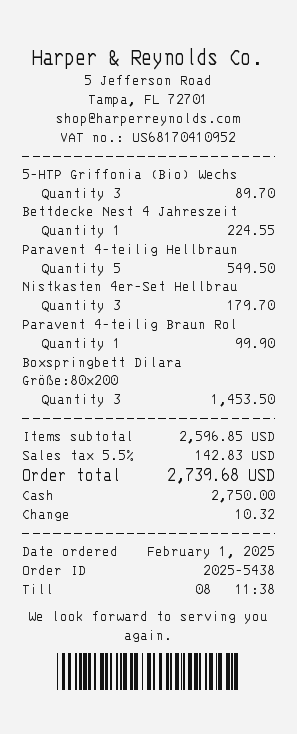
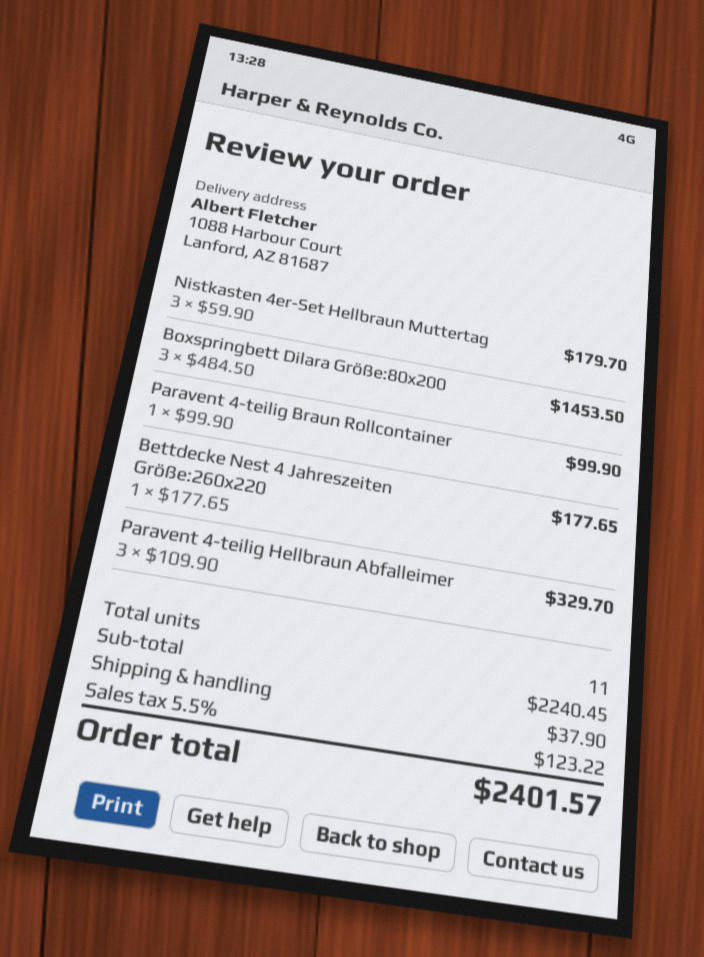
5-HTP Griffonia (Bio) Wechs: 3 for 89.70 -> none
Bettdecke Nest 4 Jahreszeit: 1 for 224.55 -> 1 for 177.65
Paravent 4-teilig Hellbraun: 5 for 549.50 -> 3 for 329.70
subtotal: 2596.85 -> 2240.45
shipping: none -> 37.90
tax: 5.5% = 142.83 -> 5.5% = 123.22
total: 2739.68 -> 2401.57

